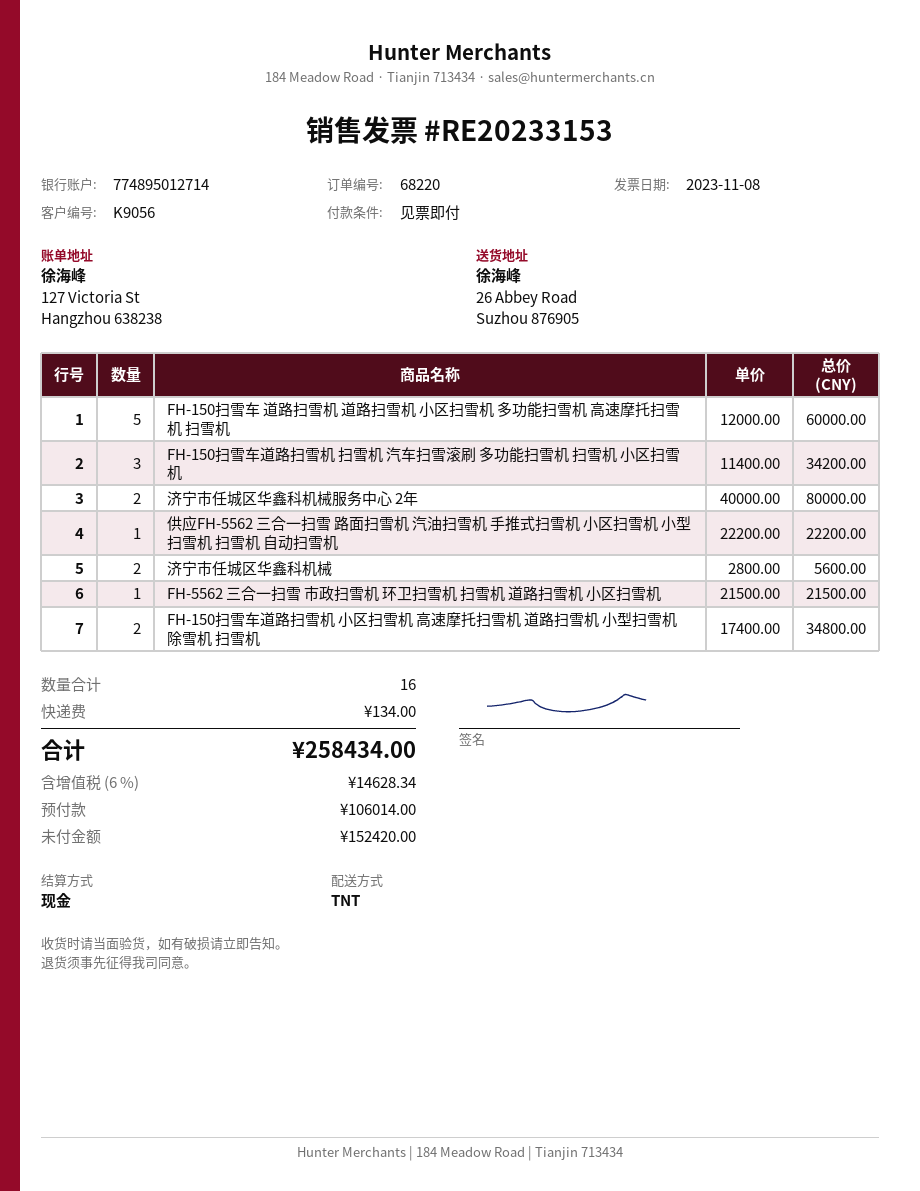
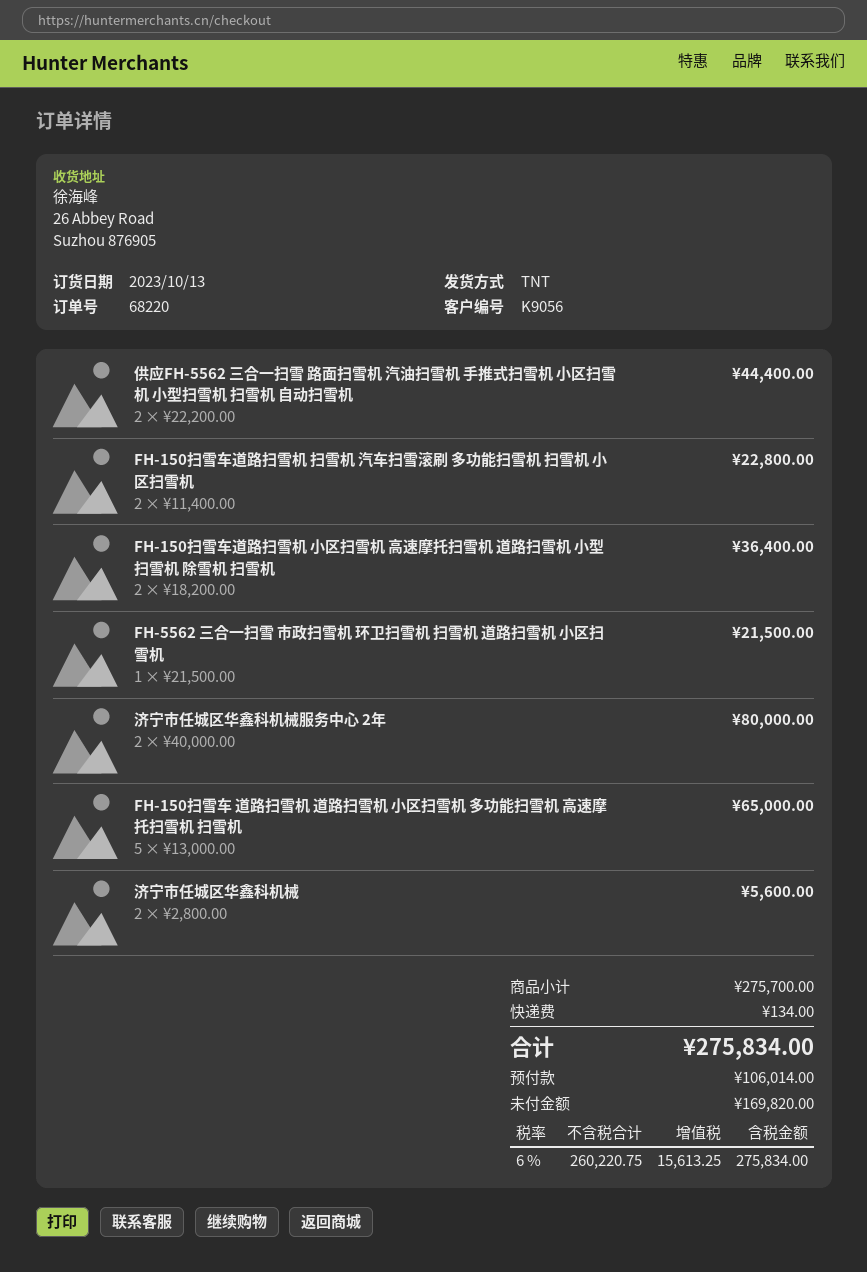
FH-150扫雪车 道路扫雪机 道路扫雪机 小区扫雪机 多功能扫雪机 高速摩托扫雪机 扫雪机: 5 x 12000.00 = 60000.00 -> 5 x 13000.00 = 65000.00
FH-150扫雪车道路扫雪机 扫雪机 汽车扫雪滚刷 多功能扫雪机 扫雪机 小区扫雪机: 3 x 11400.00 = 34200.00 -> 2 x 11400.00 = 22800.00
供应FH-5562 三合一扫雪 路面扫雪机 汽油扫雪机 手推式扫雪机 小区扫雪机 小型扫雪机 扫雪机 自动扫雪机: 1 x 22200.00 = 22200.00 -> 2 x 22200.00 = 44400.00
FH-150扫雪车道路扫雪机 小区扫雪机 高速摩托扫雪机 道路扫雪机 小型扫雪机 除雪机 扫雪机: 2 x 17400.00 = 34800.00 -> 2 x 18200.00 = 36400.00
tax: 6% = 14628.34 -> 6% = 15613.25
total: 258434.00 -> 275834.00
balance: 152420.00 -> 169820.00

